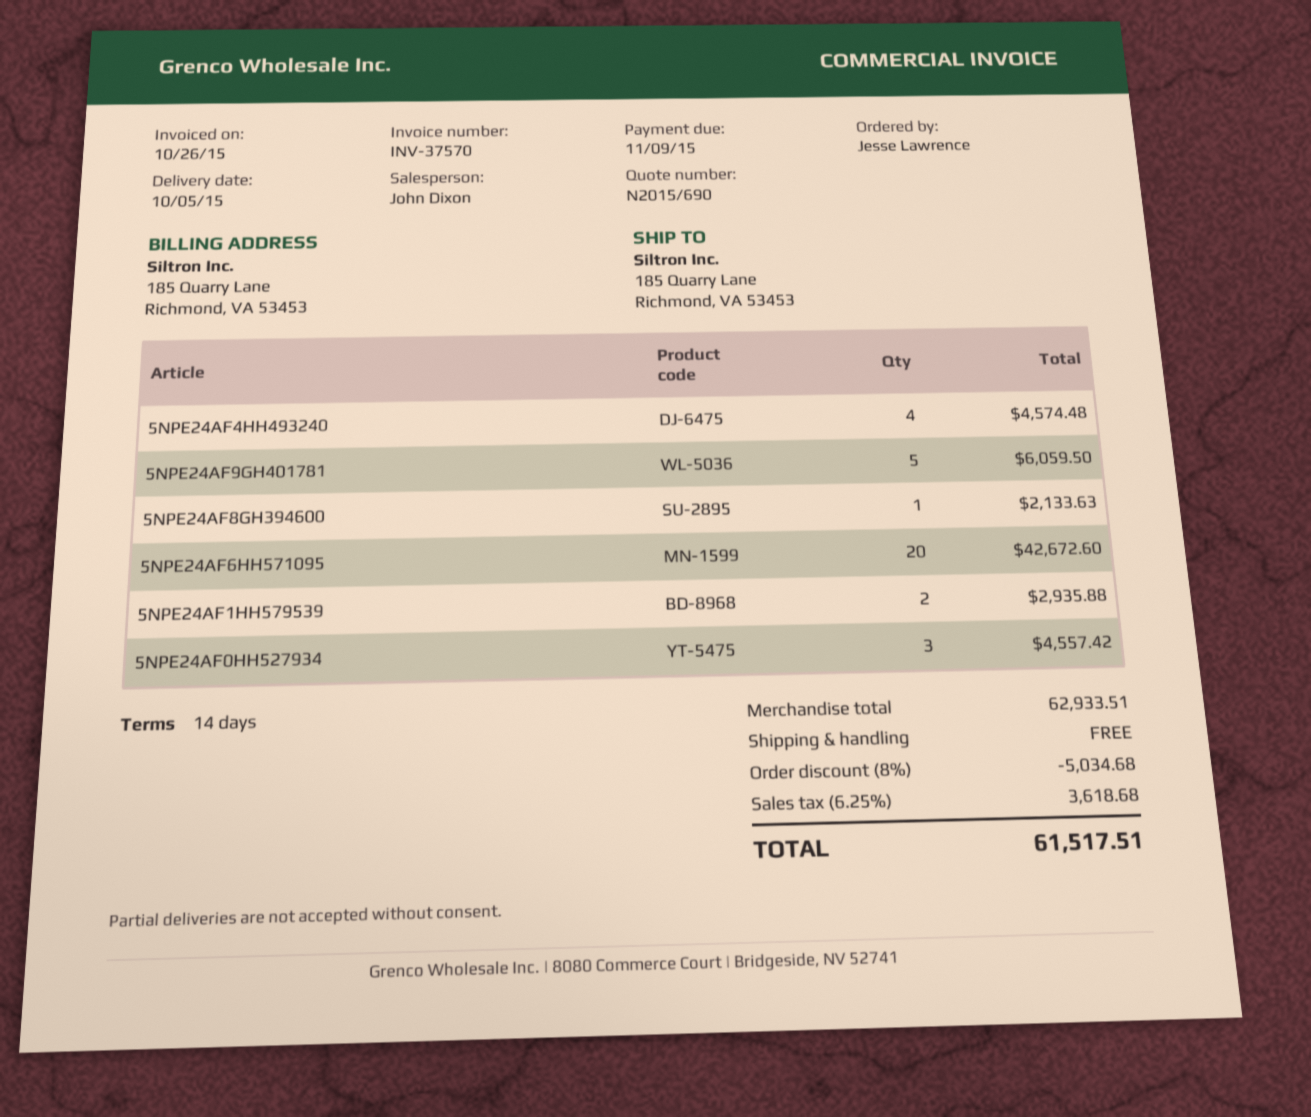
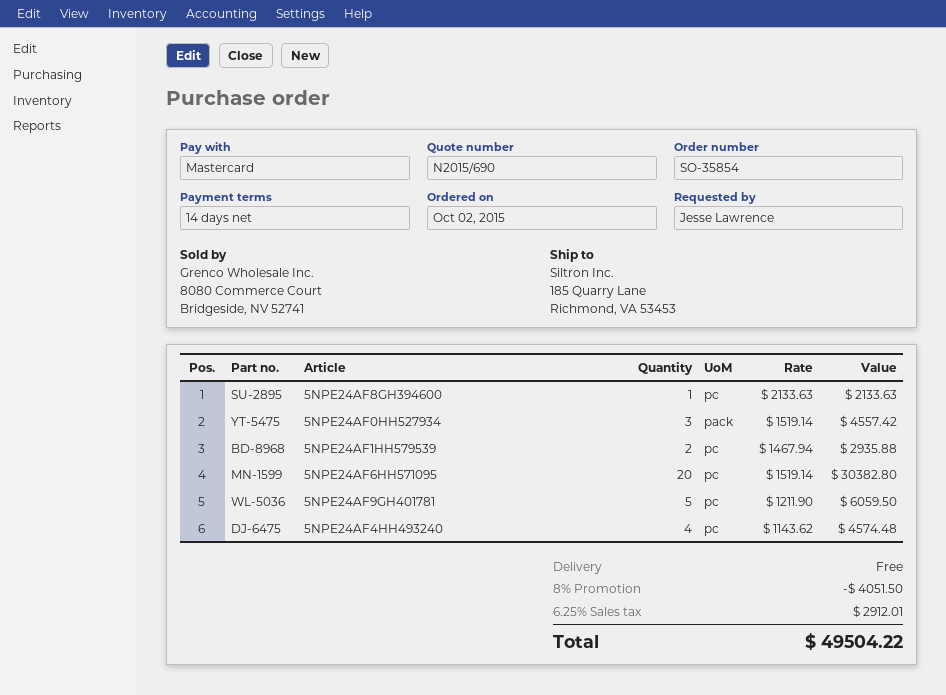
5NPE24AF6HH571095: 20 for 42672.60 -> 20 for 30382.80
discount: 8% = 5034.68 -> 8% = 4051.50
tax: 6.25% = 3618.68 -> 6.25% = 2912.01
total: 61517.51 -> 49504.22

